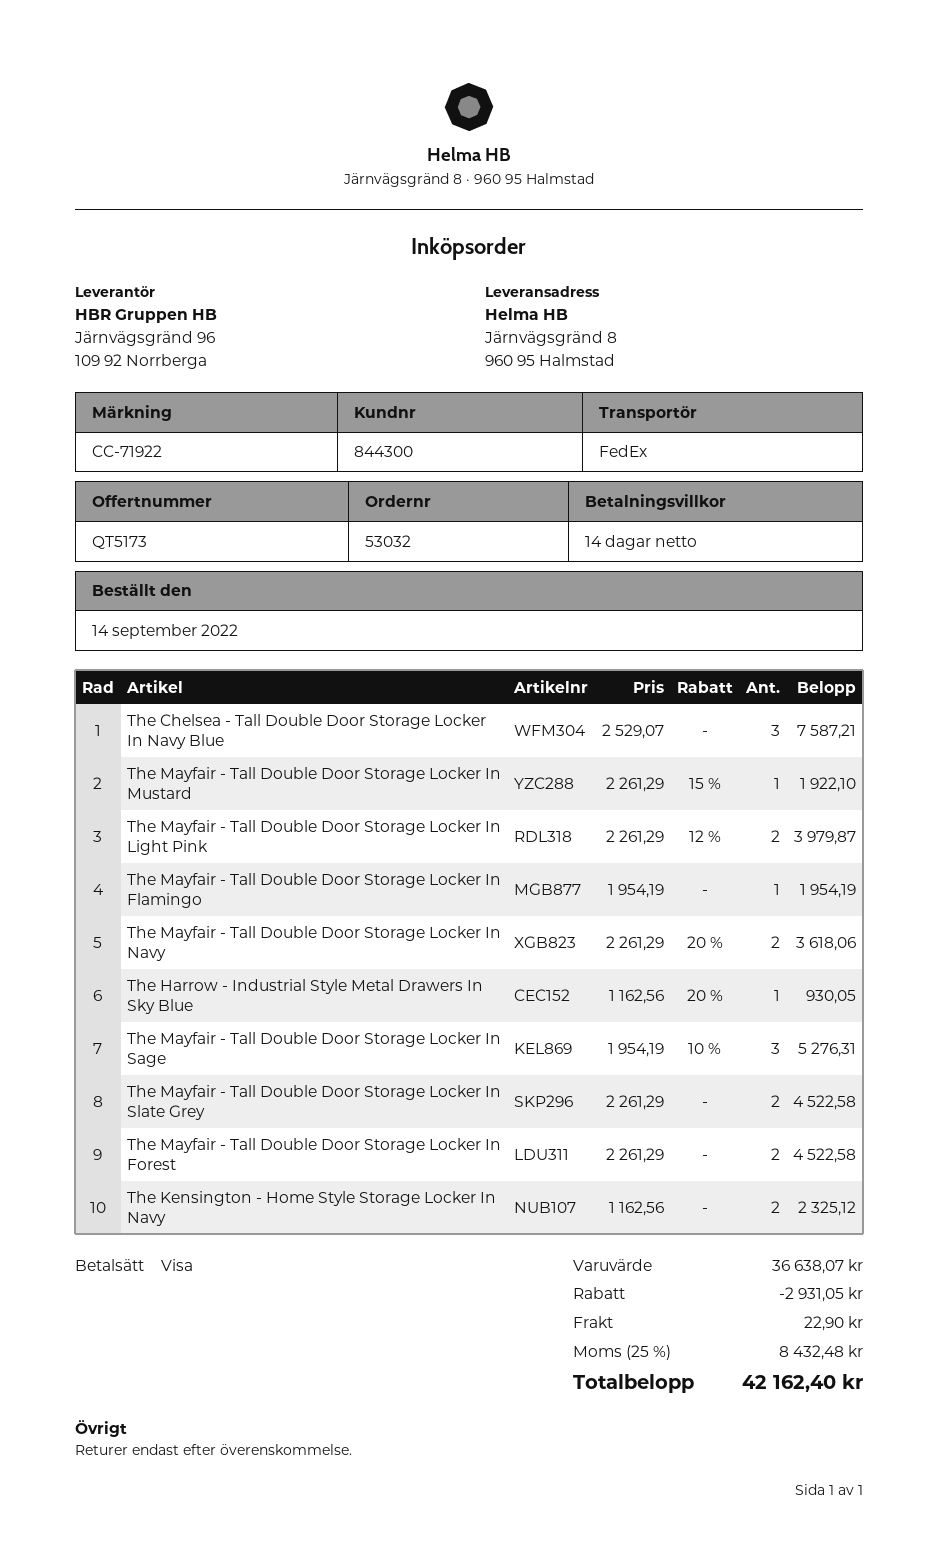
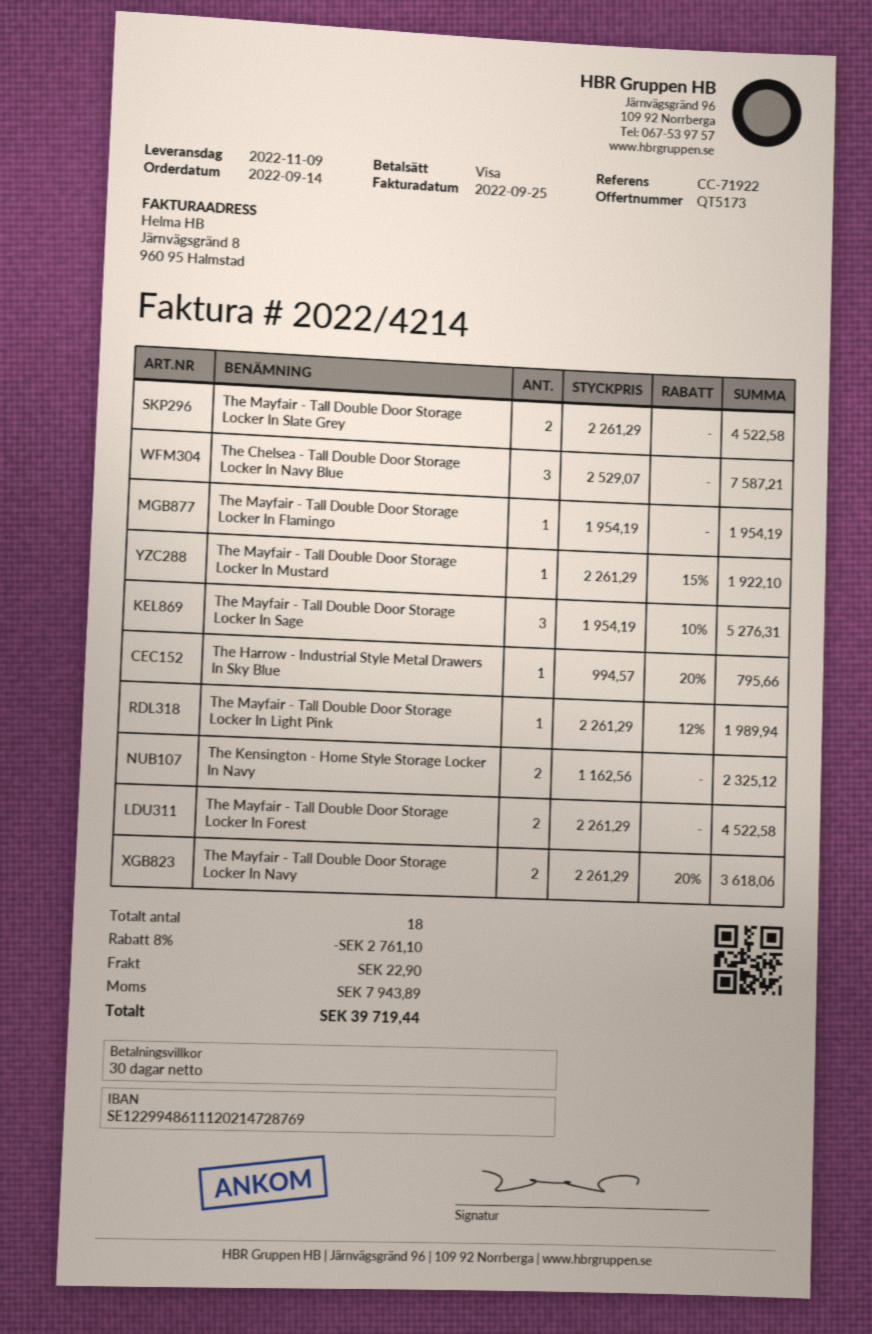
payment terms: 14 days -> 30 days
The Mayfair - Tall Double Door Storage Locker In Light Pink: 2 x 2261.29 - 12% = 3979.87 -> 1 x 2261.29 - 12% = 1989.94
The Harrow - Industrial Style Metal Drawers In Sky Blue: 1 x 1162.56 - 20% = 930.05 -> 1 x 994.57 - 20% = 795.66
discount: 2931.05 -> 2761.10
tax: 8432.48 -> 7943.89
total: 42162.40 -> 39719.44

